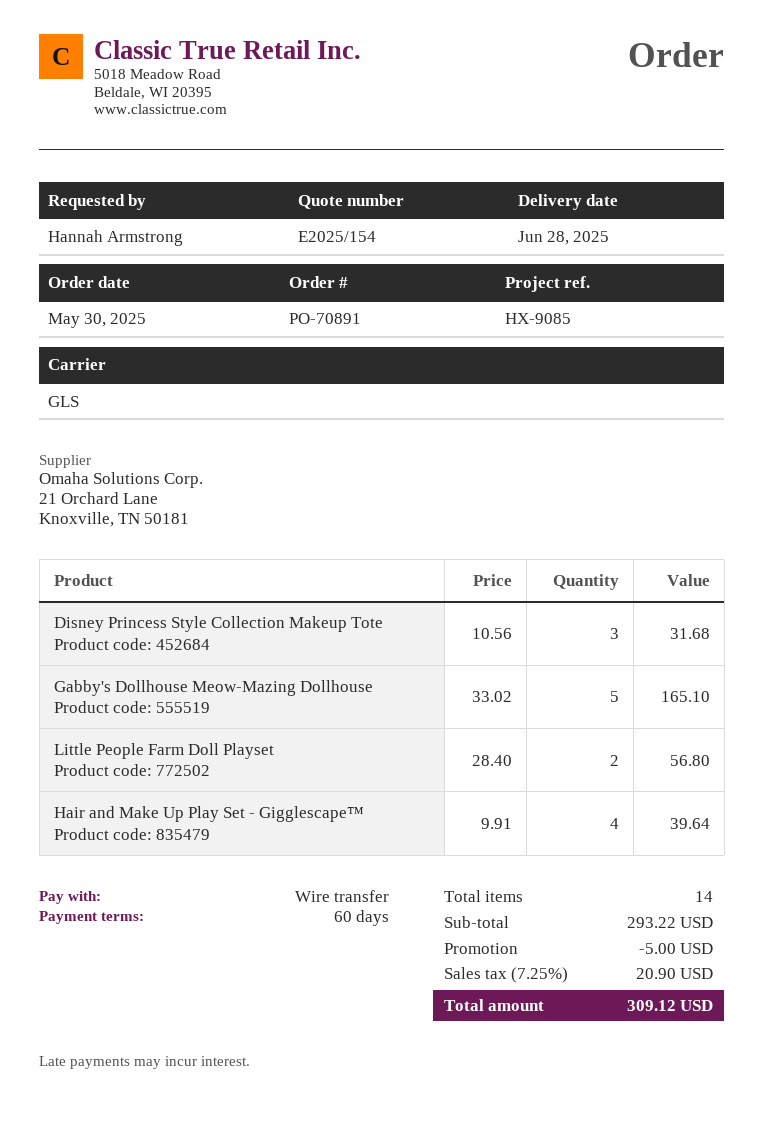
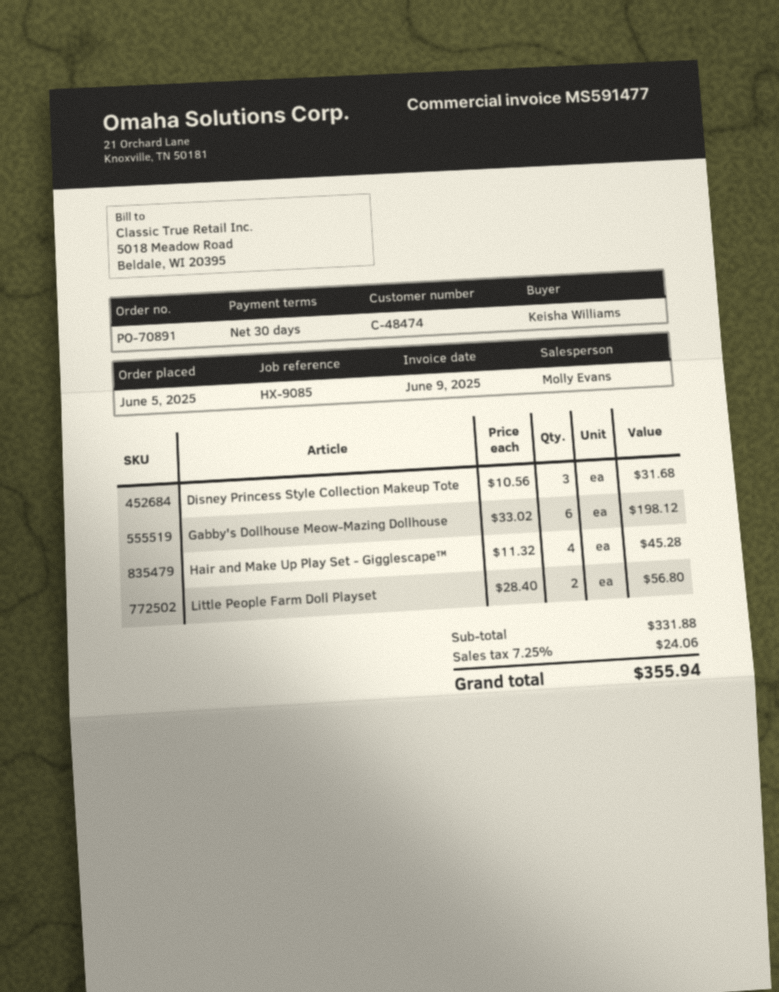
order date: 2025-05-30 -> 2025-06-05
payment terms: 60 days -> 30 days
ordered by: Hannah Armstrong -> Keisha Williams
Gabby's Dollhouse Meow-Mazing Dollhouse: 5 x 33.02 = 165.10 -> 6 x 33.02 = 198.12
Hair and Make Up Play Set - Gigglescape™: 4 x 9.91 = 39.64 -> 4 x 11.32 = 45.28
subtotal: 293.22 -> 331.88
discount: 5.00 -> none
tax: 7.25% = 20.90 -> 7.25% = 24.06
total: 309.12 -> 355.94

